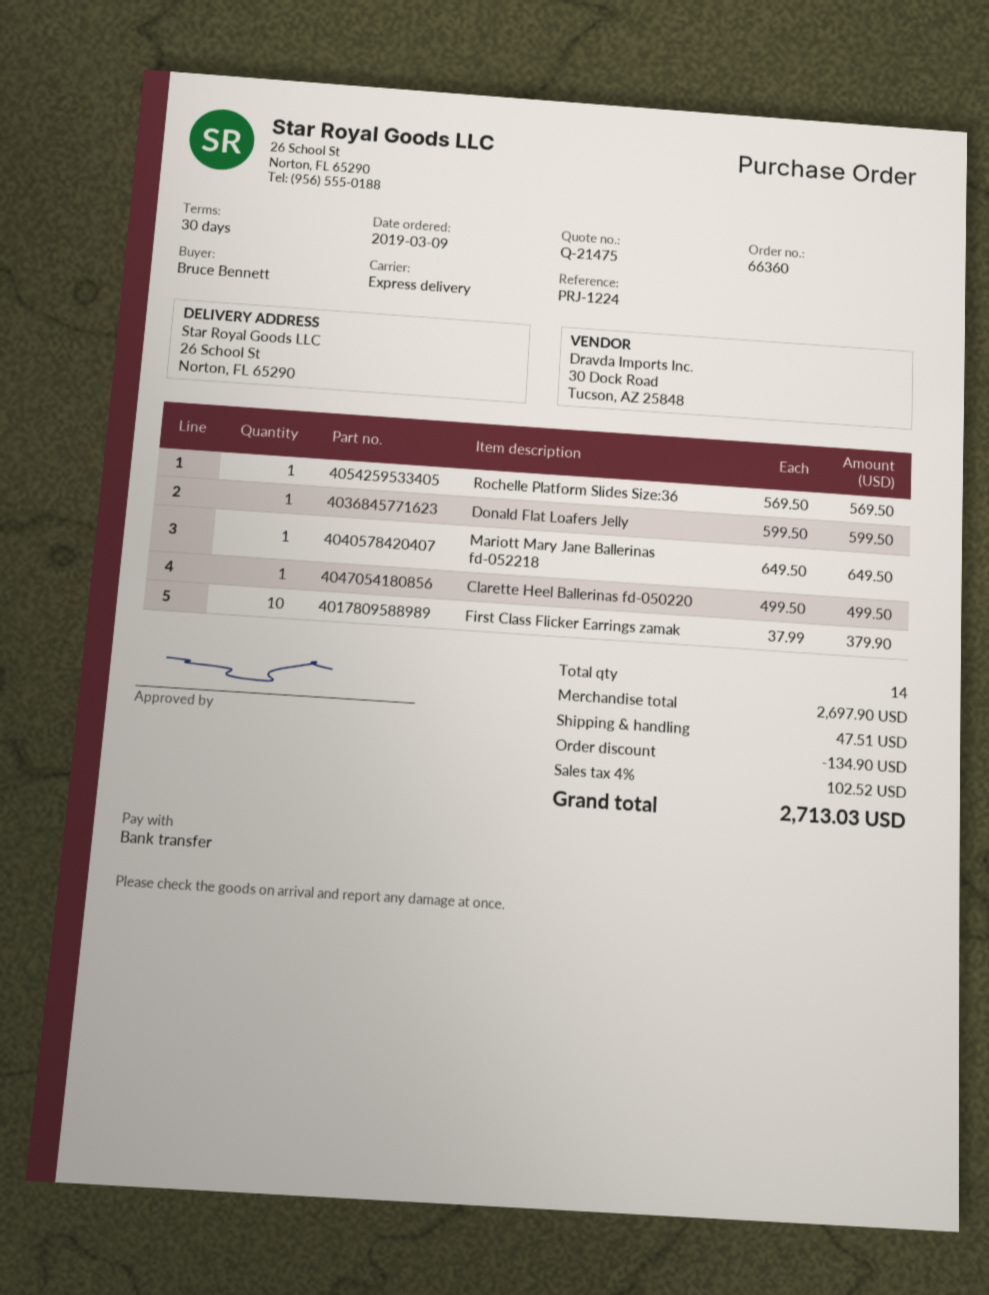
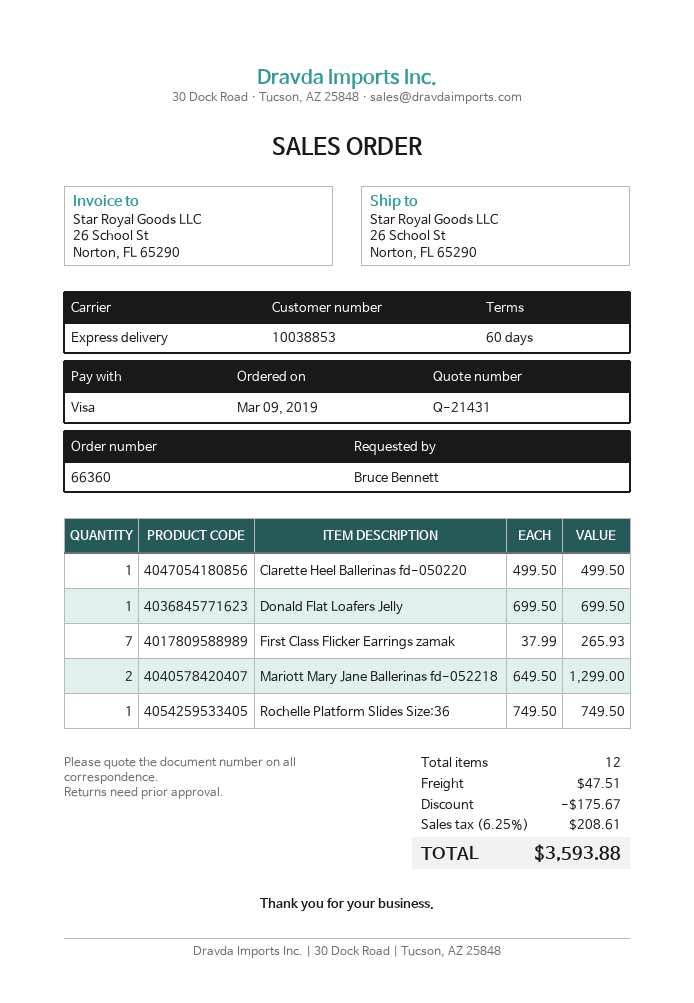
quote number: Q-21475 -> Q-21431
payment terms: 30 days -> 60 days
payment method: bank transfer -> Visa
Rochelle Platform Slides Size:36: 1 x 569.50 = 569.50 -> 1 x 749.50 = 749.50
Donald Flat Loafers Jelly: 1 x 599.50 = 599.50 -> 1 x 699.50 = 699.50
Mariott Mary Jane Ballerinas fd-052218: 1 x 649.50 = 649.50 -> 2 x 649.50 = 1299.00
First Class Flicker Earrings zamak: 10 x 37.99 = 379.90 -> 7 x 37.99 = 265.93
total quantity: 14 -> 12
discount: 134.90 -> 175.67
tax: 4% = 102.52 -> 6.25% = 208.61
total: 2713.03 -> 3593.88

